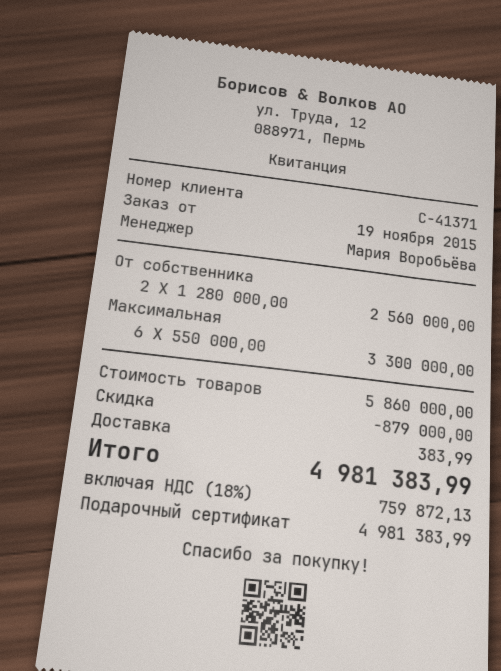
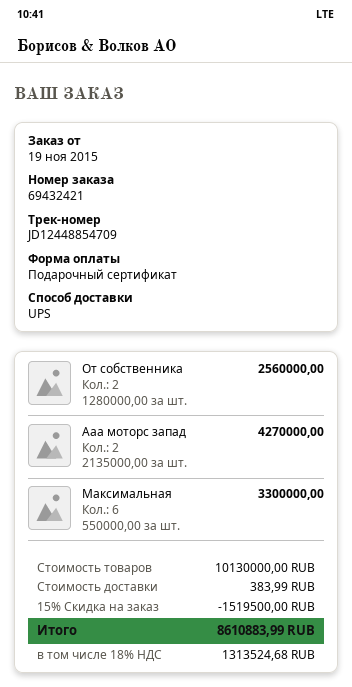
Ааа моторс запад: none -> 2 x 2135000.00 = 4270000.00
subtotal: 5860000.00 -> 10130000.00
discount: 879000.00 -> 1519500.00
tax: 18% = 759872.13 -> 18% = 1313524.68
total: 4981383.99 -> 8610883.99

